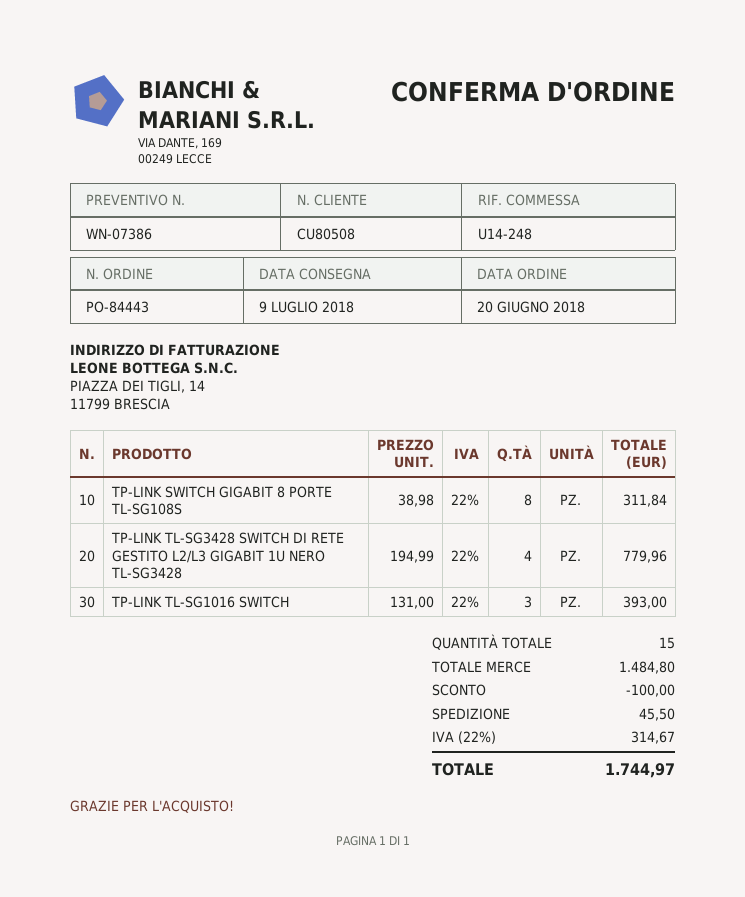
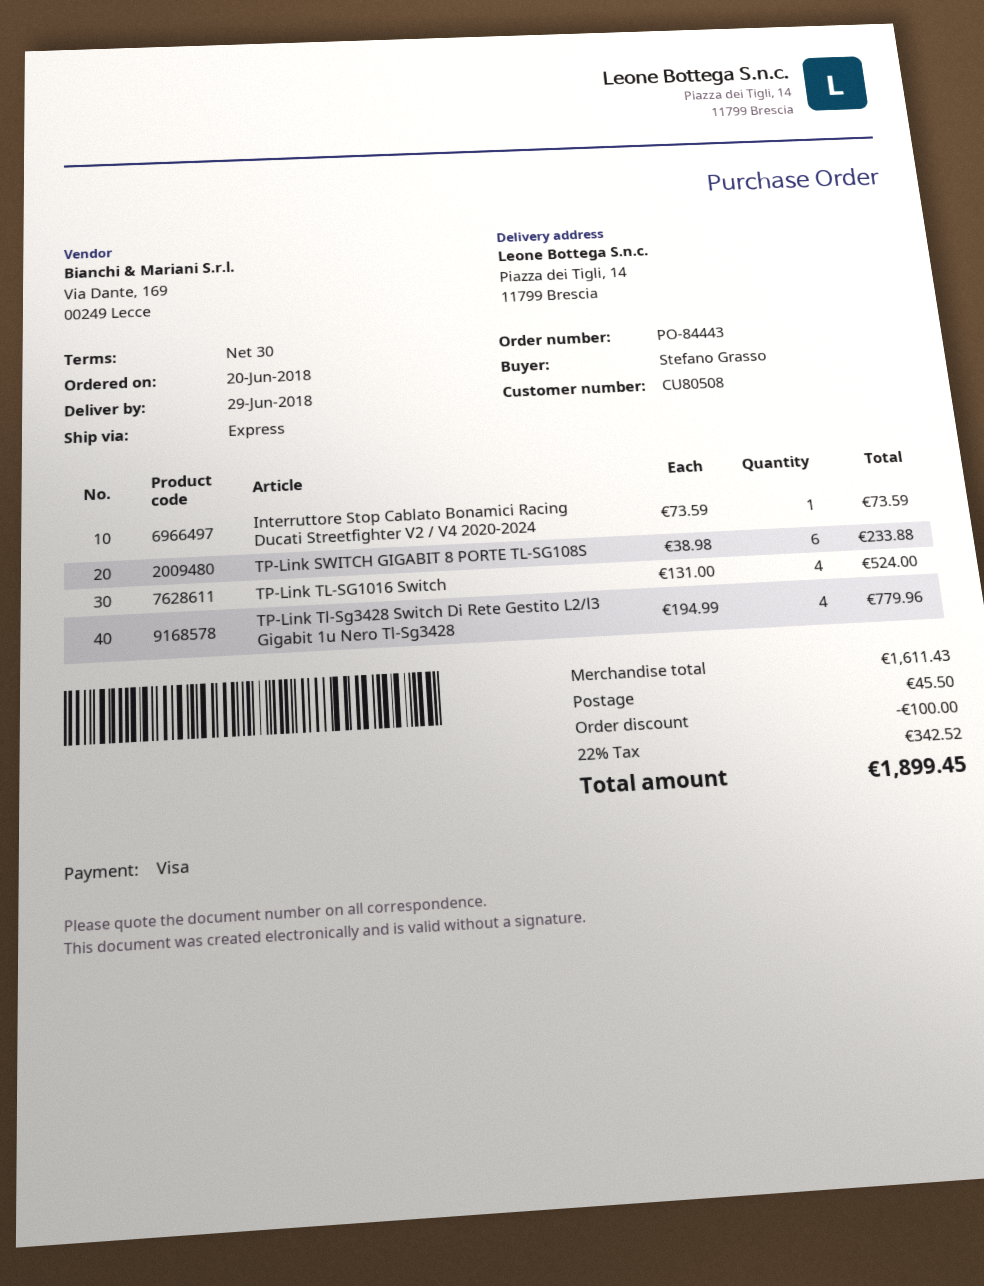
delivery date: 2018-07-09 -> 2018-06-29
TP-LINK SWITCH GIGABIT 8 PORTE TL-SG108S: 8 x 38.98 = 311.84 -> 6 x 38.98 = 233.88
TP-LINK TL-SG1016 SWITCH: 3 x 131.00 = 393.00 -> 4 x 131.00 = 524.00
Interruttore Stop Cablato Bonamici Racing Ducati Streetfighter V2 / V4 2020-2024: none -> 1 x 73.59 = 73.59
subtotal: 1484.80 -> 1611.43
tax: 22% = 314.67 -> 22% = 342.52
total: 1744.97 -> 1899.45

